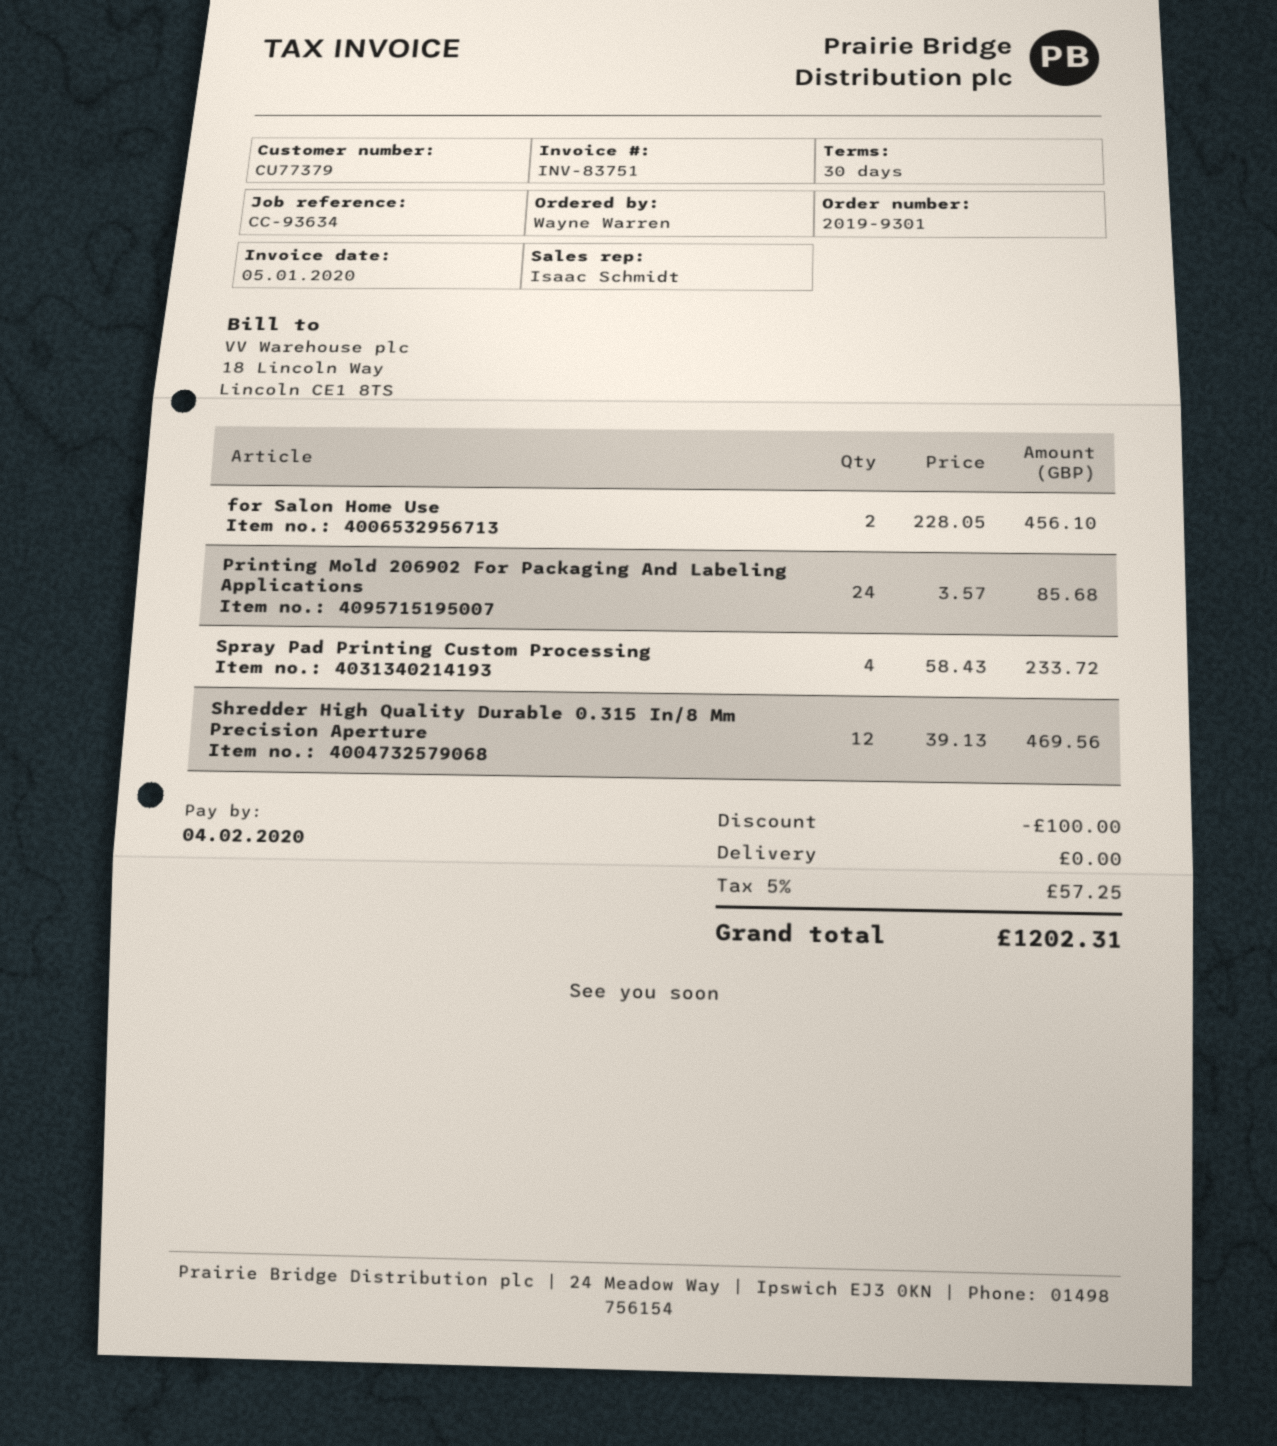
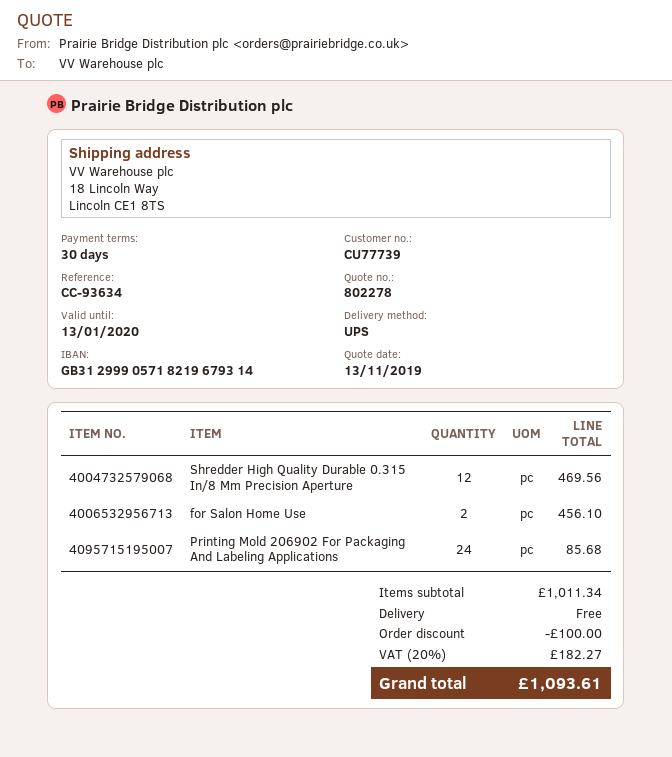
customer number: CU77379 -> CU77739
Spray Pad Printing Custom Processing: 4 for 233.72 -> none
tax: 5% = 57.25 -> 20% = 182.27
total: 1202.31 -> 1093.61

